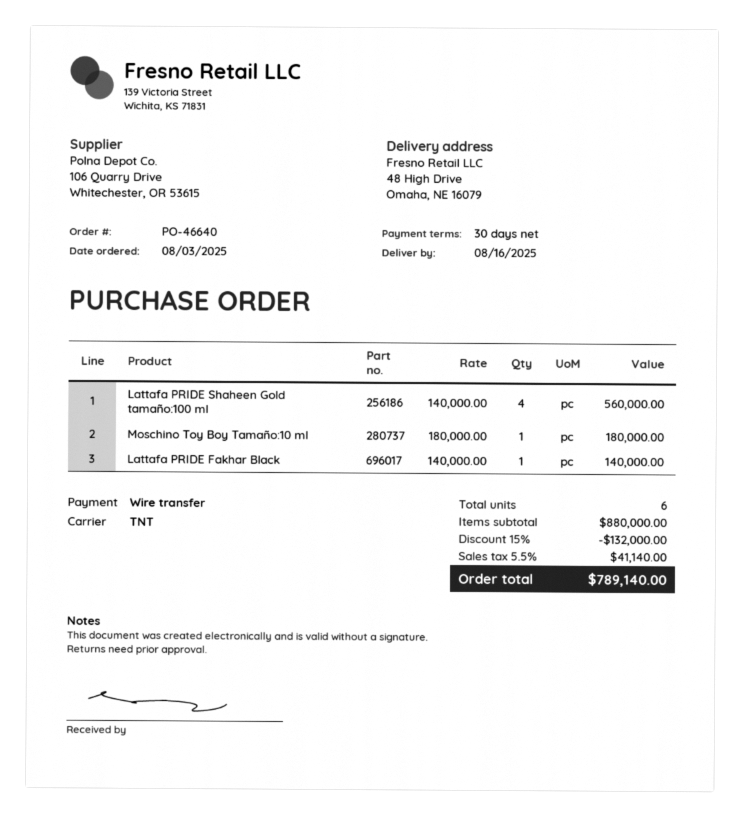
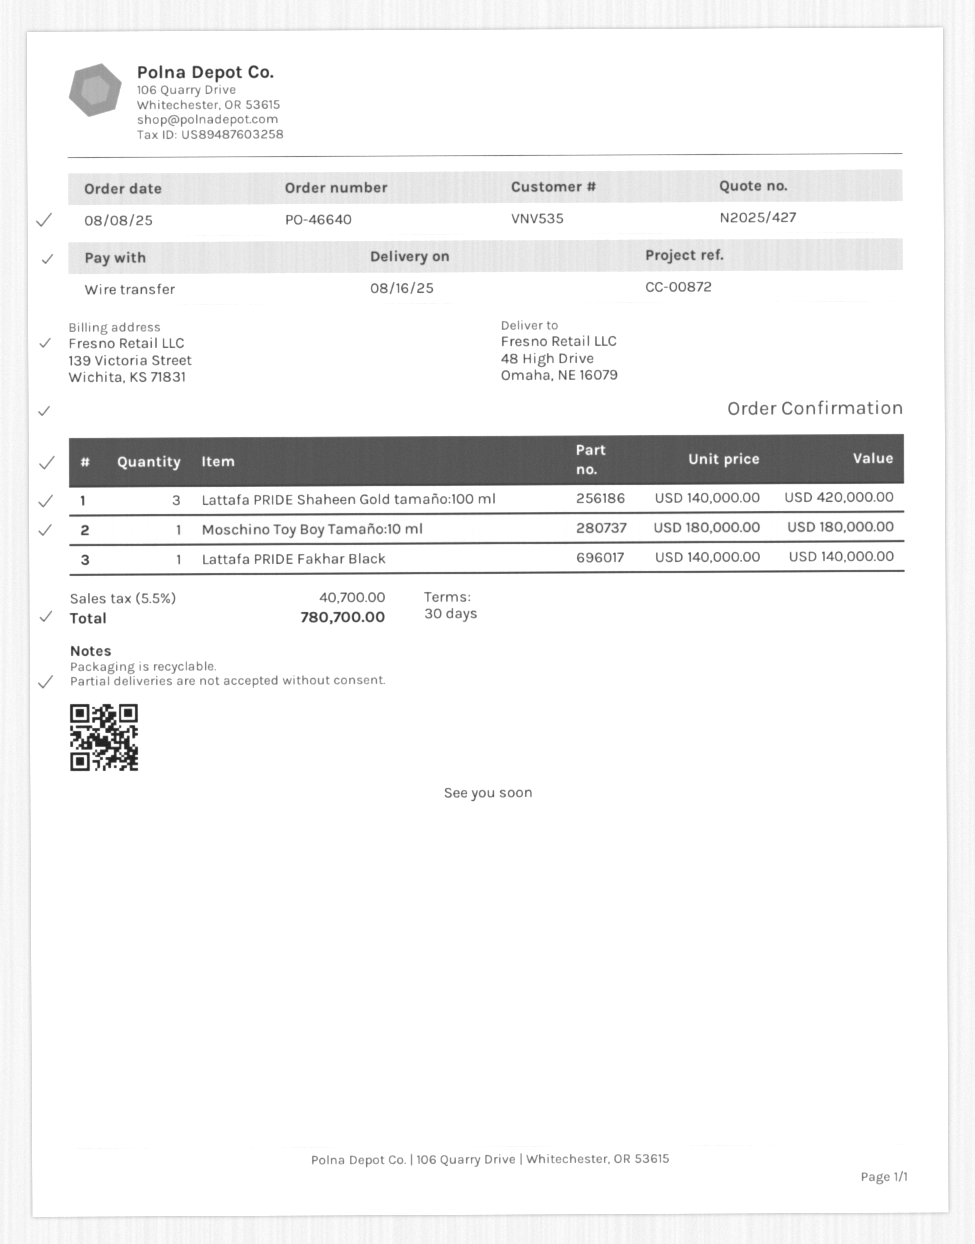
order date: 2025-08-03 -> 2025-08-08
Lattafa PRIDE Shaheen Gold tamaño:100 ml: 4 x 140000.00 = 560000.00 -> 3 x 140000.00 = 420000.00
discount: 15% = 132000.00 -> none
tax: 5.5% = 41140.00 -> 5.5% = 40700.00
total: 789140.00 -> 780700.00

